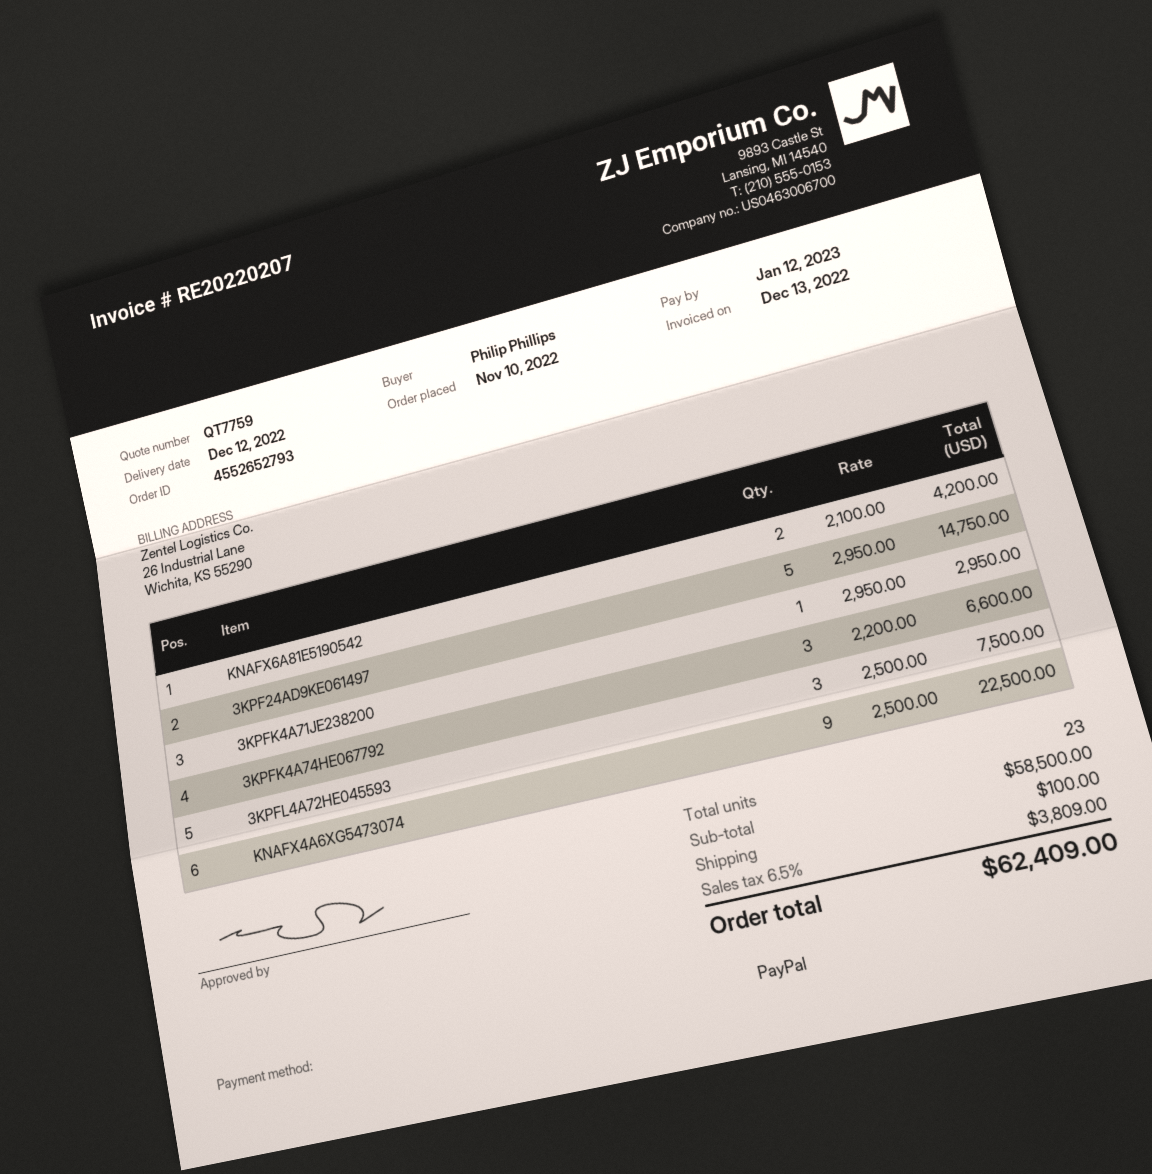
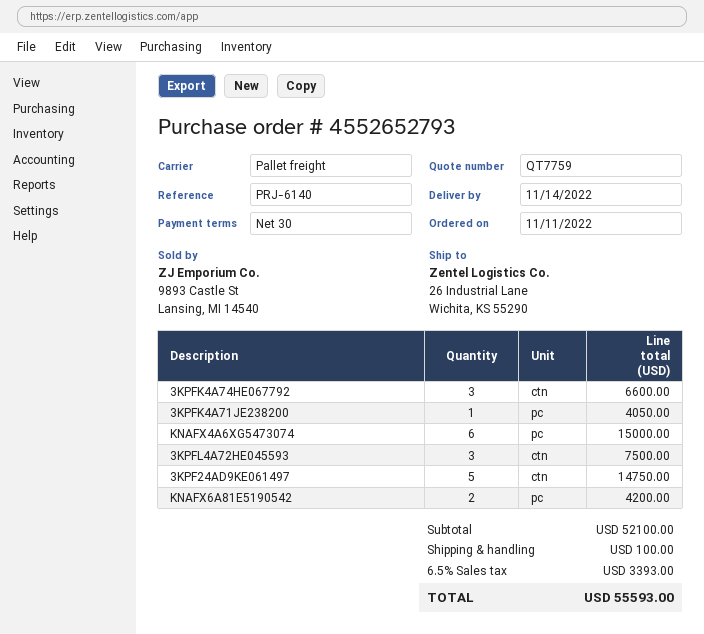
order date: 2022-11-10 -> 2022-11-11
delivery date: 2022-12-12 -> 2022-11-14
3KPFK4A71JE238200: 1 for 2950.00 -> 1 for 4050.00
KNAFX4A6XG5473074: 9 for 22500.00 -> 6 for 15000.00
subtotal: 58500.00 -> 52100.00
tax: 6.5% = 3809.00 -> 6.5% = 3393.00
total: 62409.00 -> 55593.00

